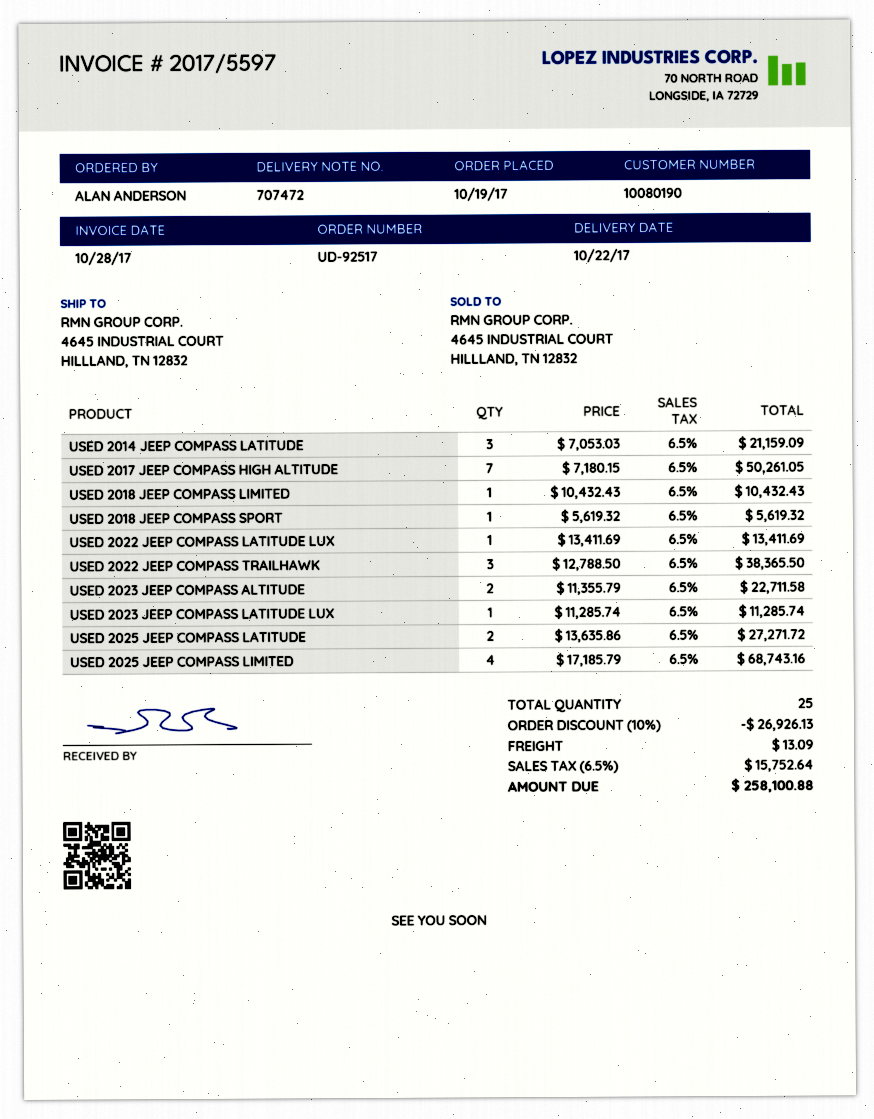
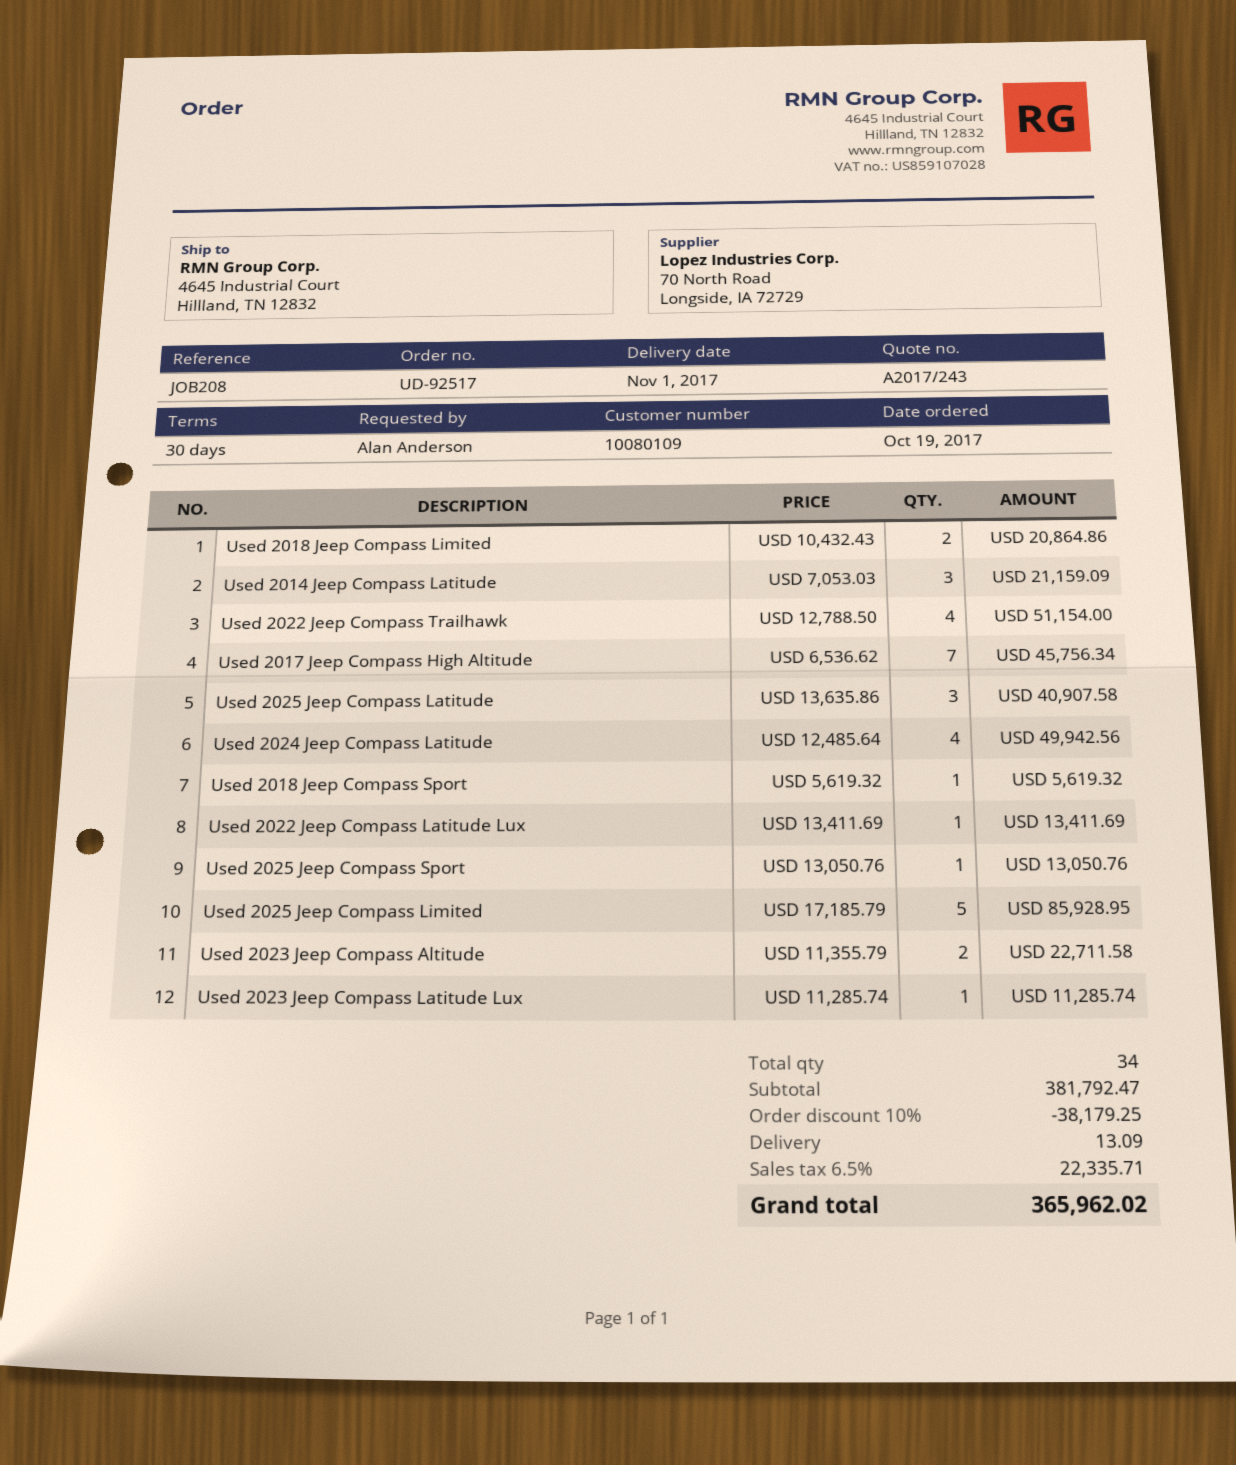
delivery date: 2017-10-22 -> 2017-11-01
customer number: 10080190 -> 10080109
USED 2017 JEEP COMPASS HIGH ALTITUDE: 7 x 7180.15 = 50261.05 -> 7 x 6536.62 = 45756.34
USED 2018 JEEP COMPASS LIMITED: 1 x 10432.43 = 10432.43 -> 2 x 10432.43 = 20864.86
USED 2022 JEEP COMPASS TRAILHAWK: 3 x 12788.50 = 38365.50 -> 4 x 12788.50 = 51154.00
USED 2025 JEEP COMPASS LATITUDE: 2 x 13635.86 = 27271.72 -> 3 x 13635.86 = 40907.58
USED 2025 JEEP COMPASS LIMITED: 4 x 17185.79 = 68743.16 -> 5 x 17185.79 = 85928.95
Used 2024 Jeep Compass Latitude: none -> 4 x 12485.64 = 49942.56
Used 2025 Jeep Compass Sport: none -> 1 x 13050.76 = 13050.76
total quantity: 25 -> 34
discount: 10% = 26926.13 -> 10% = 38179.25
tax: 6.5% = 15752.64 -> 6.5% = 22335.71
total: 258100.88 -> 365962.02

